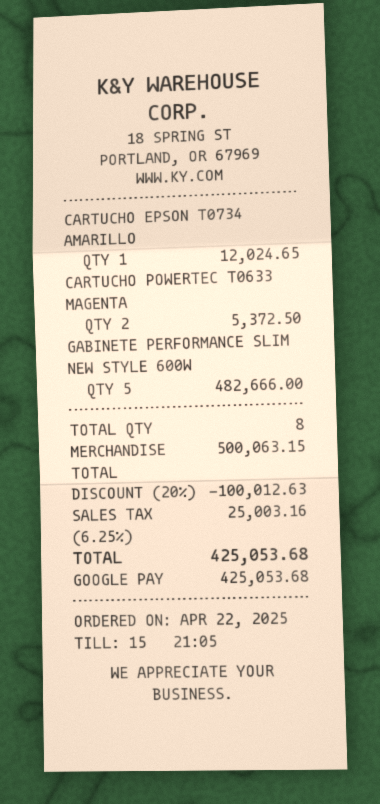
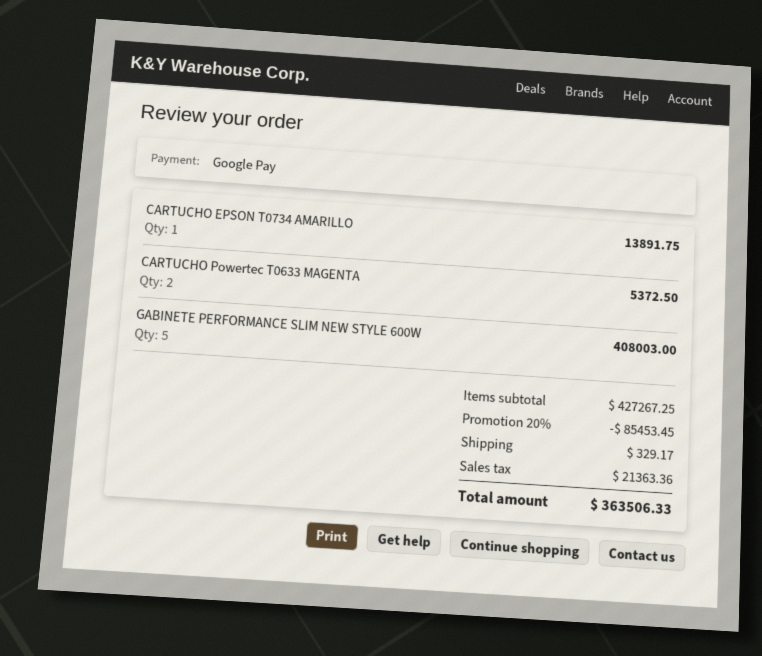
CARTUCHO EPSON T0734 AMARILLO: 1 for 12024.65 -> 1 for 13891.75
GABINETE PERFORMANCE SLIM NEW STYLE 600W: 5 for 482666.00 -> 5 for 408003.00
subtotal: 500063.15 -> 427267.25
discount: 20% = 100012.63 -> 20% = 85453.45
shipping: none -> 329.17
tax: 25003.16 -> 21363.36
total: 425053.68 -> 363506.33

